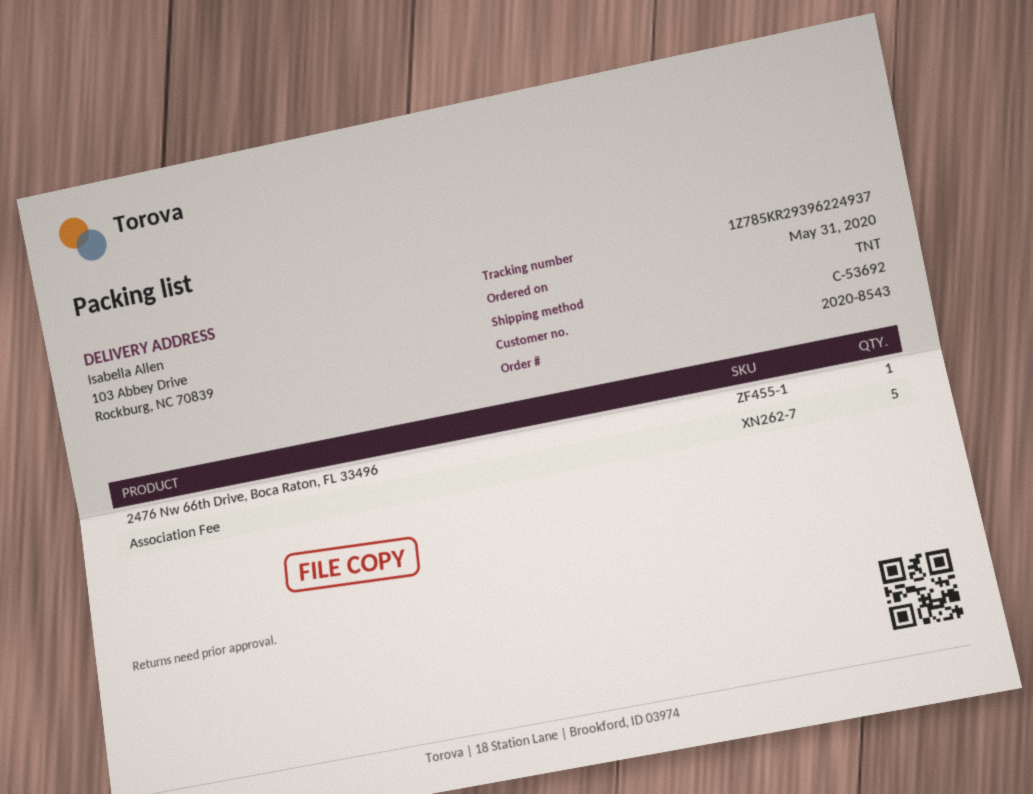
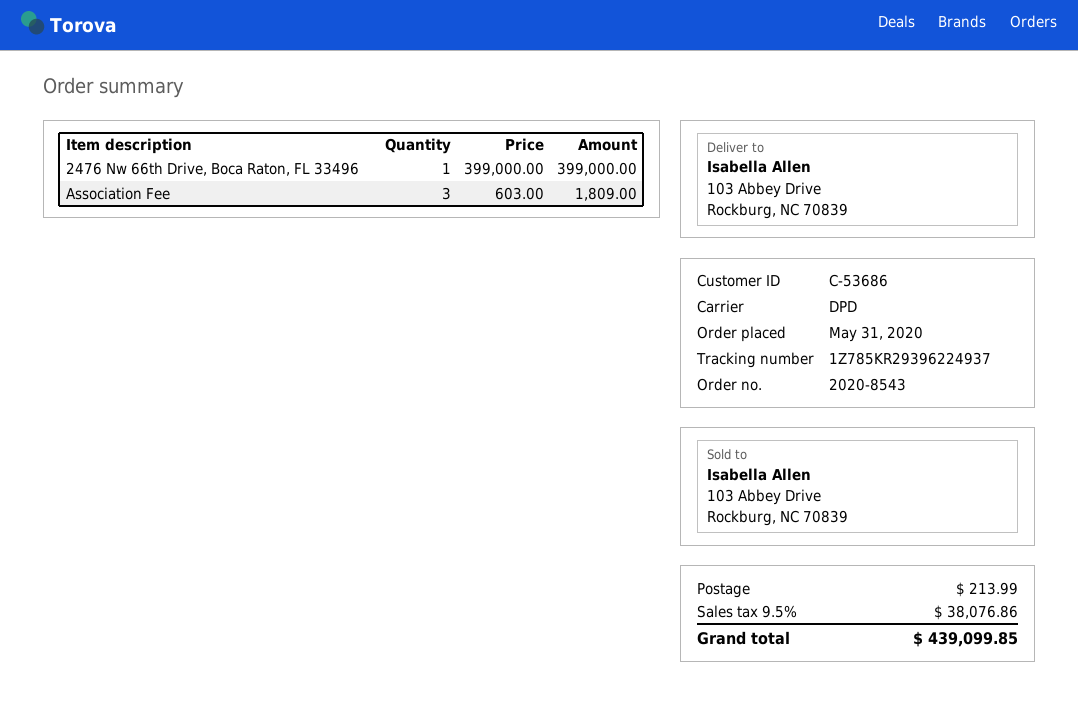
customer number: C-53692 -> C-53686
shipping method: TNT -> DPD
Association Fee: 5 -> 3

